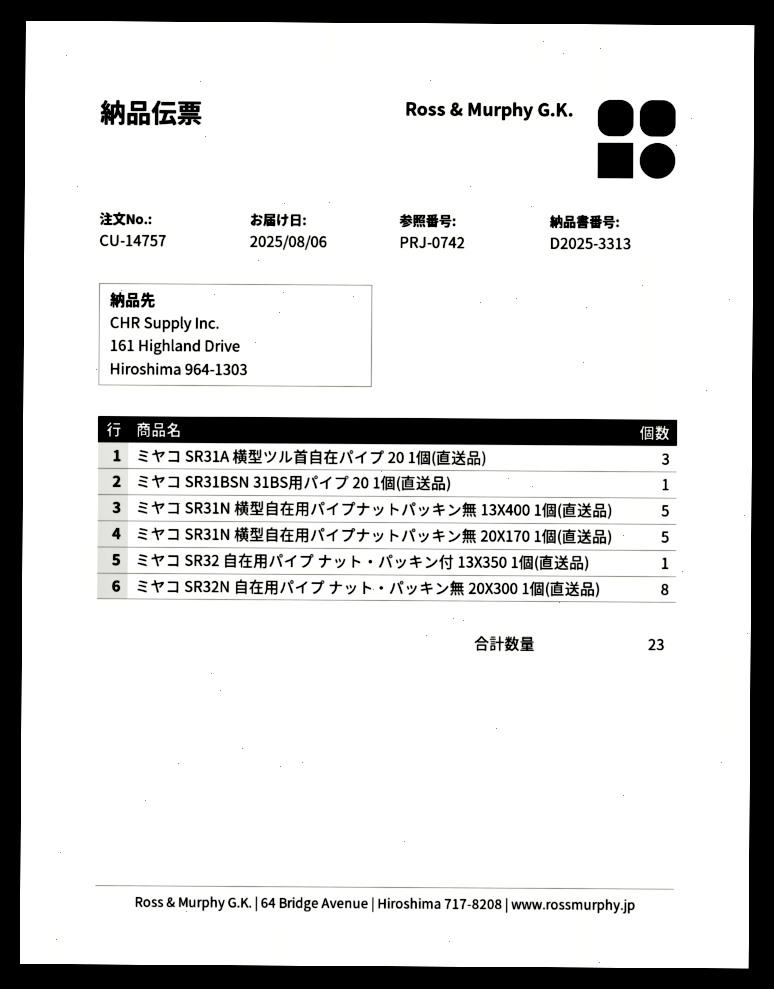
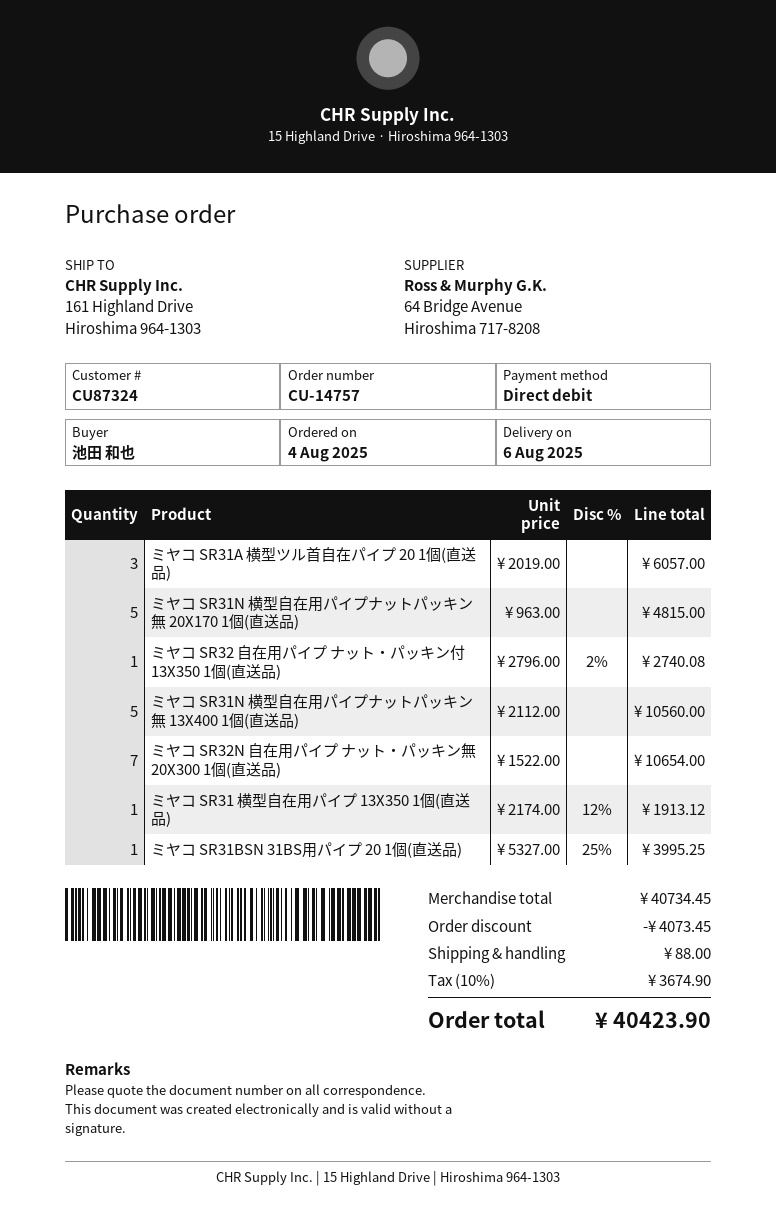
ミヤコ SR32N 自在用パイプ ナット・パッキン無 20X300 1個(直送品): 8 -> 7
ミヤコ SR31 横型自在用パイプ 13X350 1個(直送品): none -> 1

